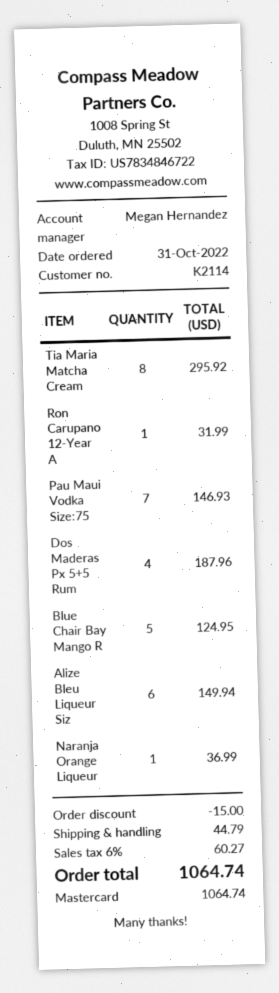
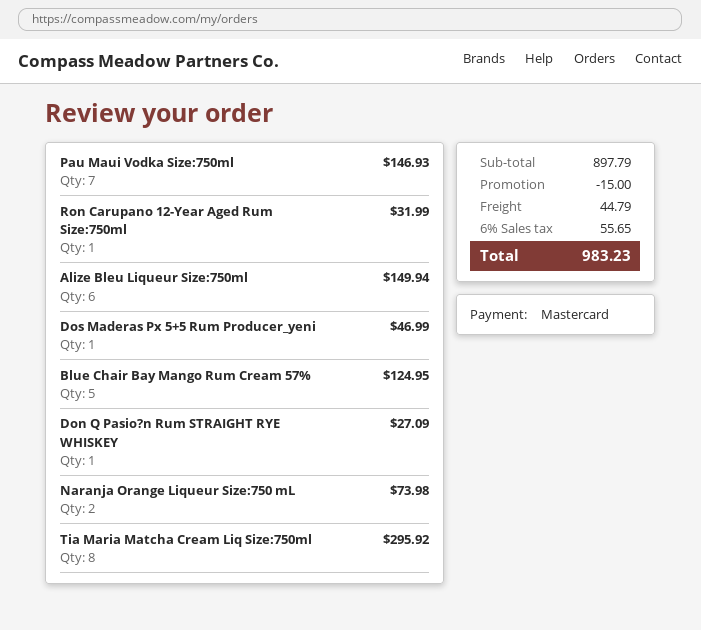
Dos Maderas Px 5+5 Rum: 4 for 187.96 -> 1 for 46.99
Naranja Orange Liqueur: 1 for 36.99 -> 2 for 73.98
Don Q Pasio?n Rum STRAIGHT RYE WHISKEY: none -> 1 for 27.09
tax: 6% = 60.27 -> 6% = 55.65
total: 1064.74 -> 983.23

